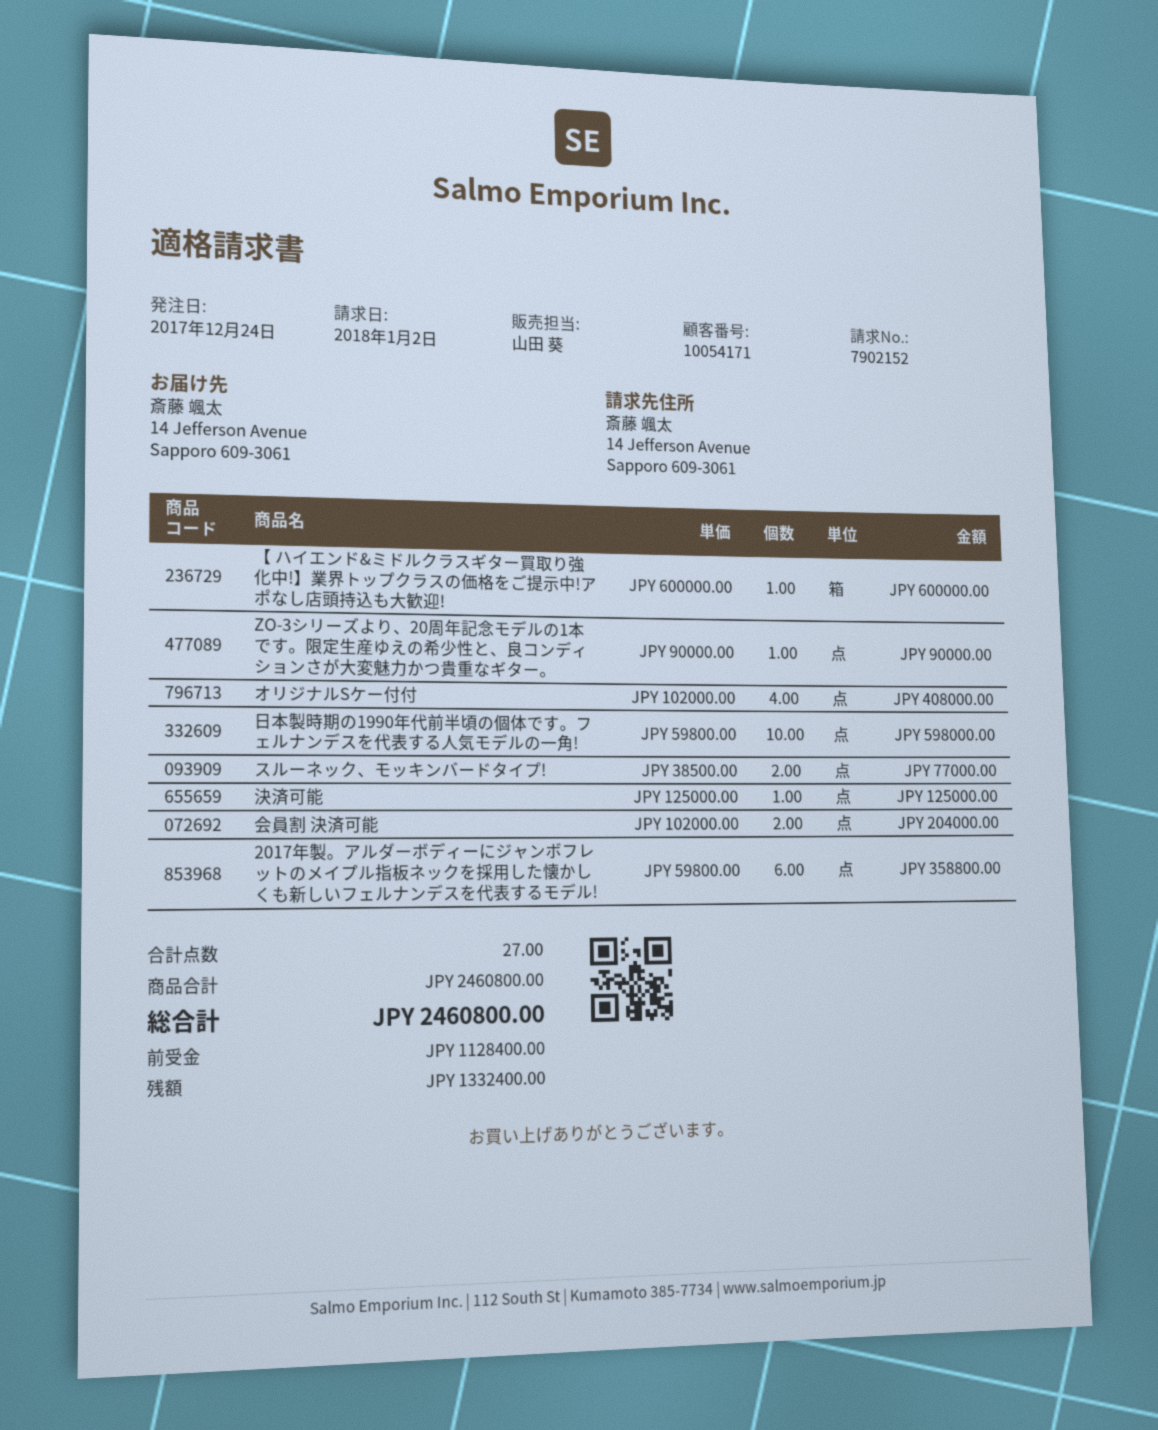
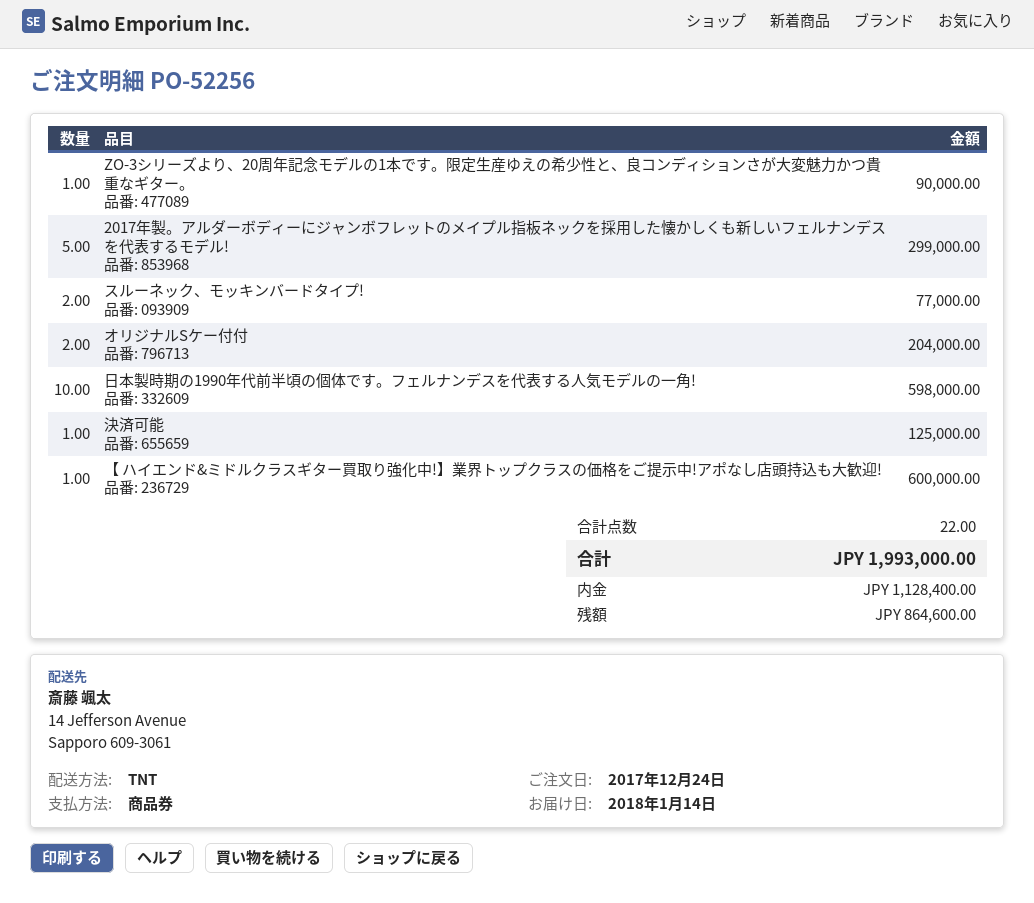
オリジナルSケー付付: 4 for 408000.00 -> 2 for 204000.00
会員割 決済可能: 2 for 204000.00 -> none
2017年製。アルダーボディーにジャンボフレットのメイプル指板ネックを採用した懐かしくも新しいフェルナンデスを代表するモデル!: 6 for 358800.00 -> 5 for 299000.00
total quantity: 27 -> 22
total: 2460800.00 -> 1993000.00
balance: 1332400.00 -> 864600.00

